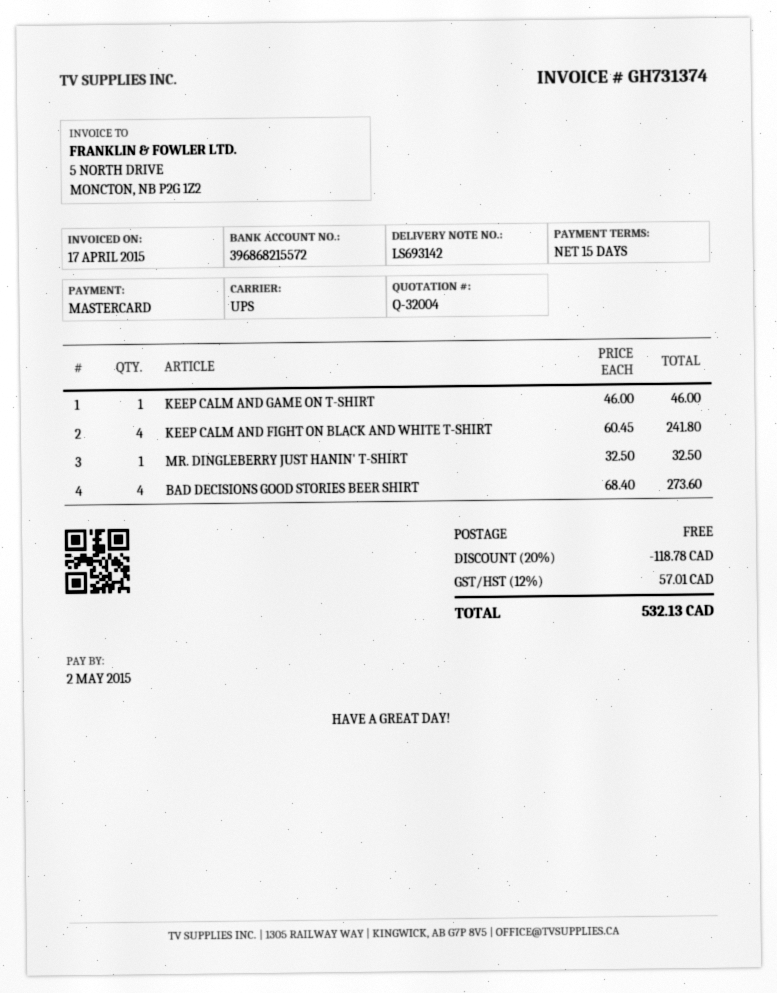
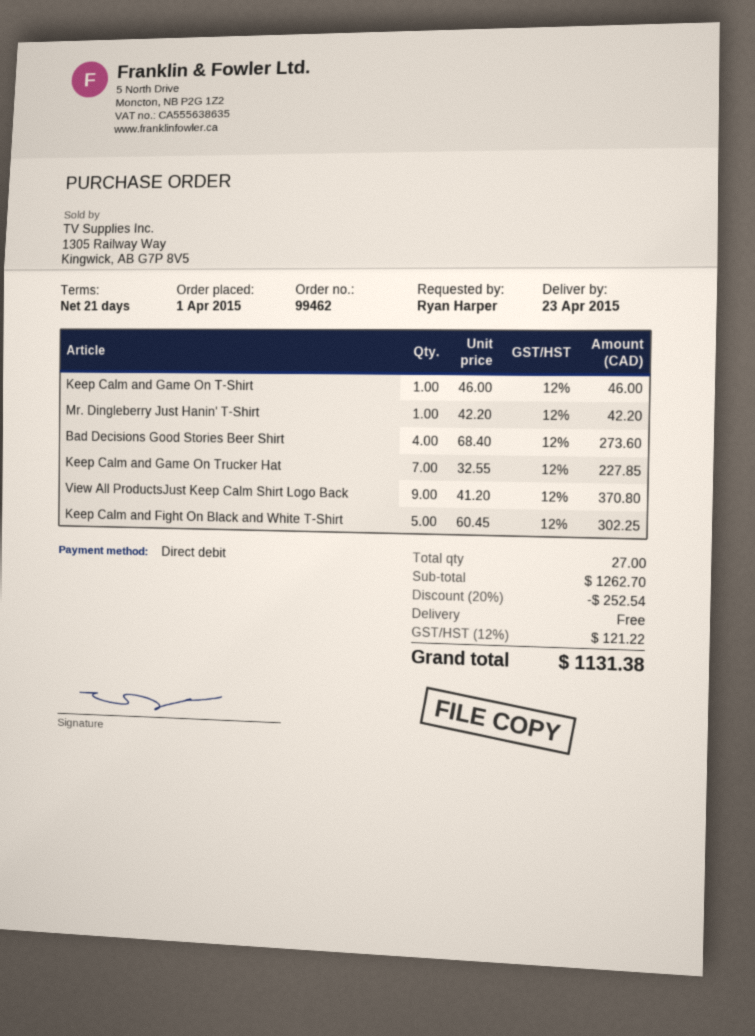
payment terms: 15 days -> 21 days
payment method: Mastercard -> direct debit
KEEP CALM AND FIGHT ON BLACK AND WHITE T-SHIRT: 4 x 60.45 = 241.80 -> 5 x 60.45 = 302.25
MR. DINGLEBERRY JUST HANIN' T-SHIRT: 1 x 32.50 = 32.50 -> 1 x 42.20 = 42.20
Keep Calm and Game On Trucker Hat: none -> 7 x 32.55 = 227.85
View All ProductsJust Keep Calm Shirt Logo Back: none -> 9 x 41.20 = 370.80
discount: 20% = 118.78 -> 20% = 252.54
tax: 12% = 57.01 -> 12% = 121.22
total: 532.13 -> 1131.38

